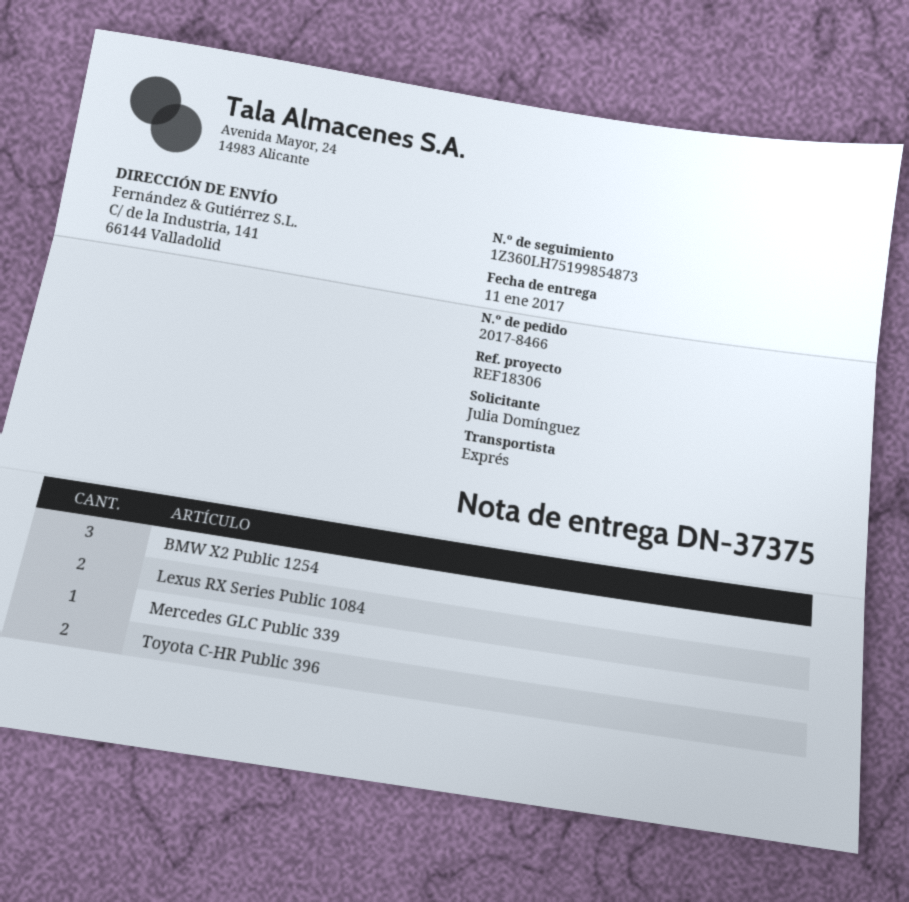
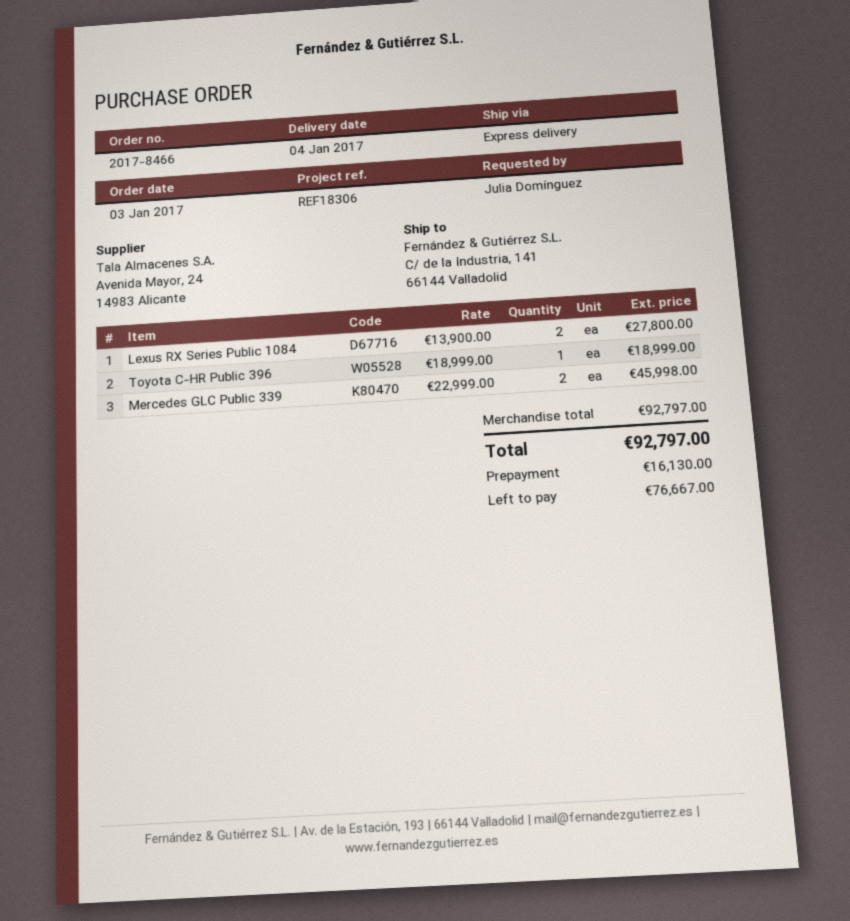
delivery date: 2017-01-11 -> 2017-01-04
BMW X2 Public 1254: 3 -> none
Mercedes GLC Public 339: 1 -> 2
Toyota C-HR Public 396: 2 -> 1

